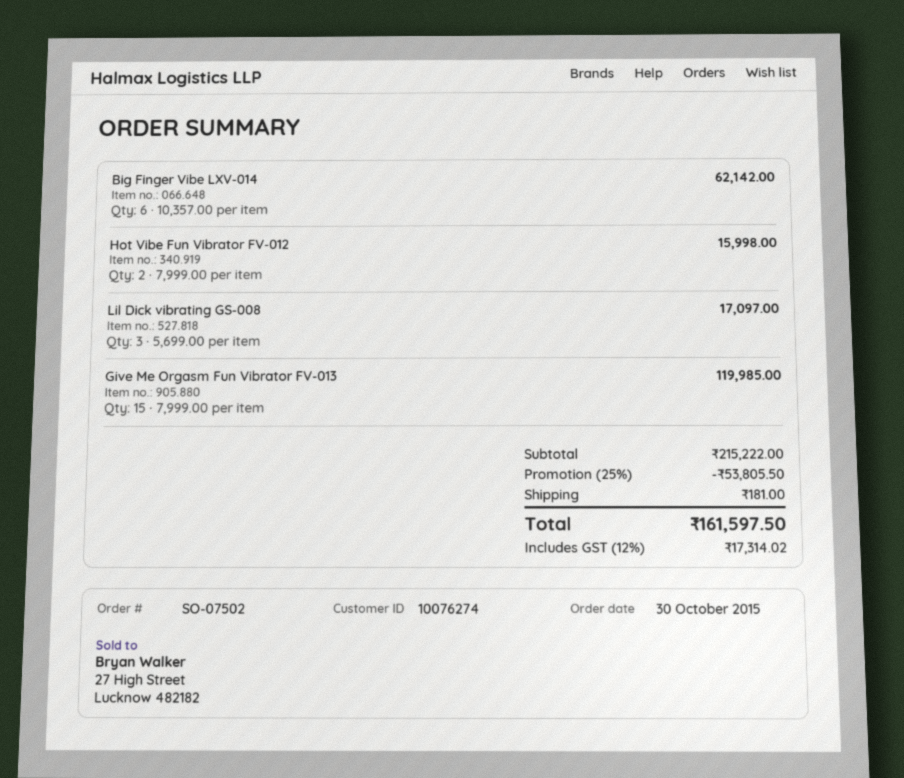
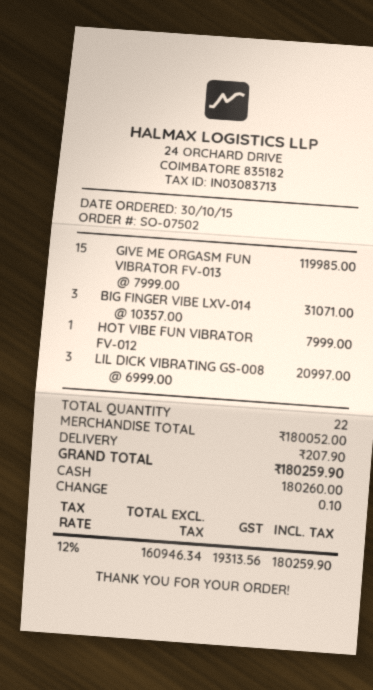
Big Finger Vibe LXV-014: 6 x 10357.00 = 62142.00 -> 3 x 10357.00 = 31071.00
Hot Vibe Fun Vibrator FV-012: 2 x 7999.00 = 15998.00 -> 1 x 7999.00 = 7999.00
Lil Dick vibrating GS-008: 3 x 5699.00 = 17097.00 -> 3 x 6999.00 = 20997.00
subtotal: 215222.00 -> 180052.00
discount: 25% = 53805.50 -> none
shipping: 181.00 -> 207.90
tax: 12% = 17314.02 -> 12% = 19313.56
total: 161597.50 -> 180259.90

